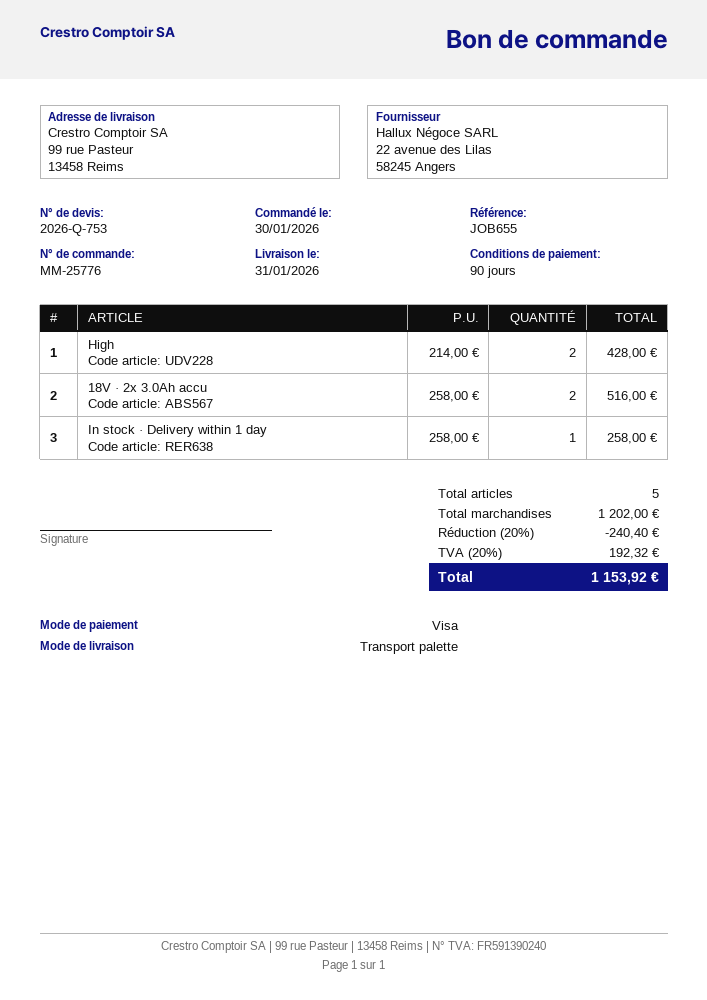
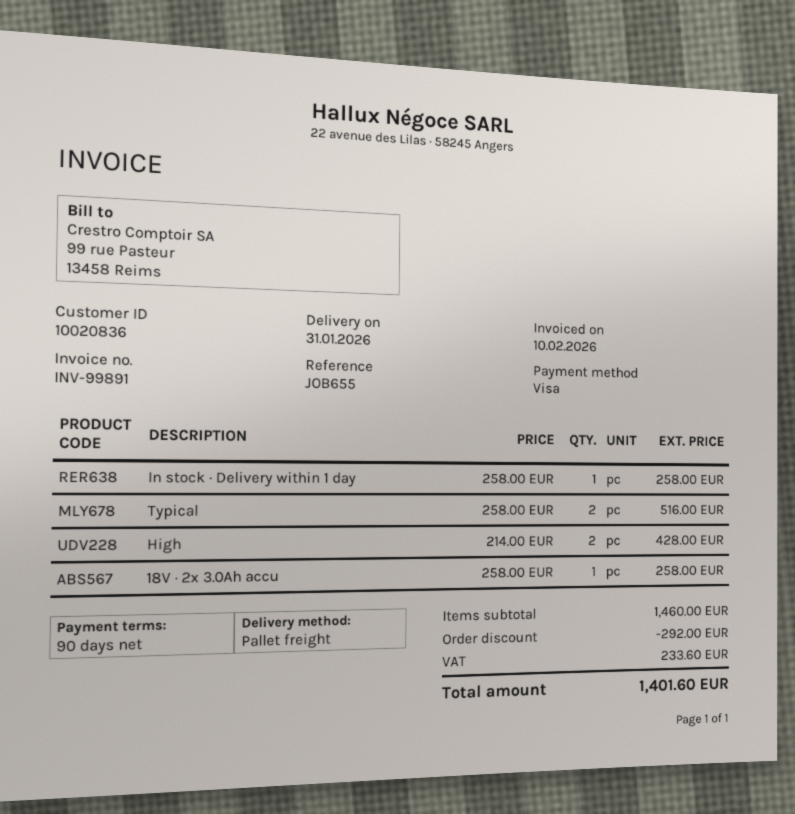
18V · 2x 3.0Ah accu: 2 x 258.00 = 516.00 -> 1 x 258.00 = 258.00
Typical: none -> 2 x 258.00 = 516.00
subtotal: 1202.00 -> 1460.00
discount: 240.40 -> 292.00
tax: 192.32 -> 233.60
total: 1153.92 -> 1401.60

